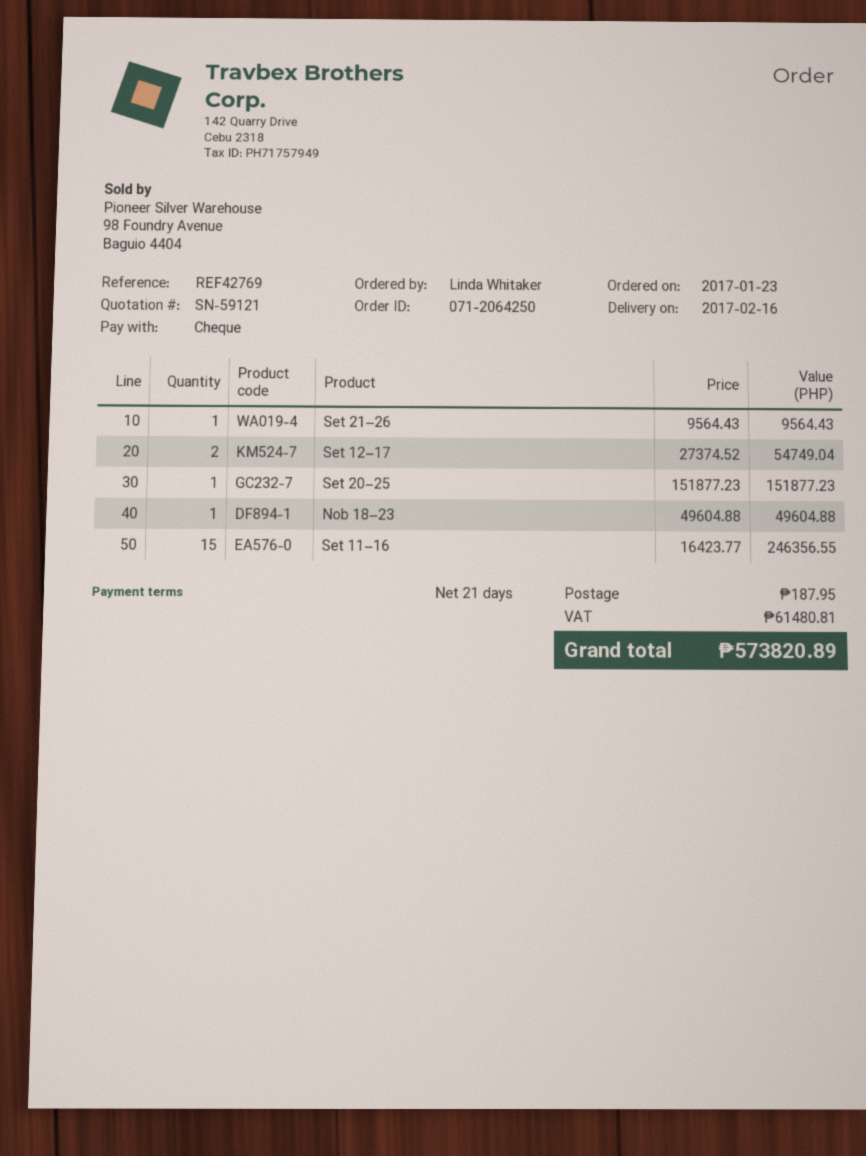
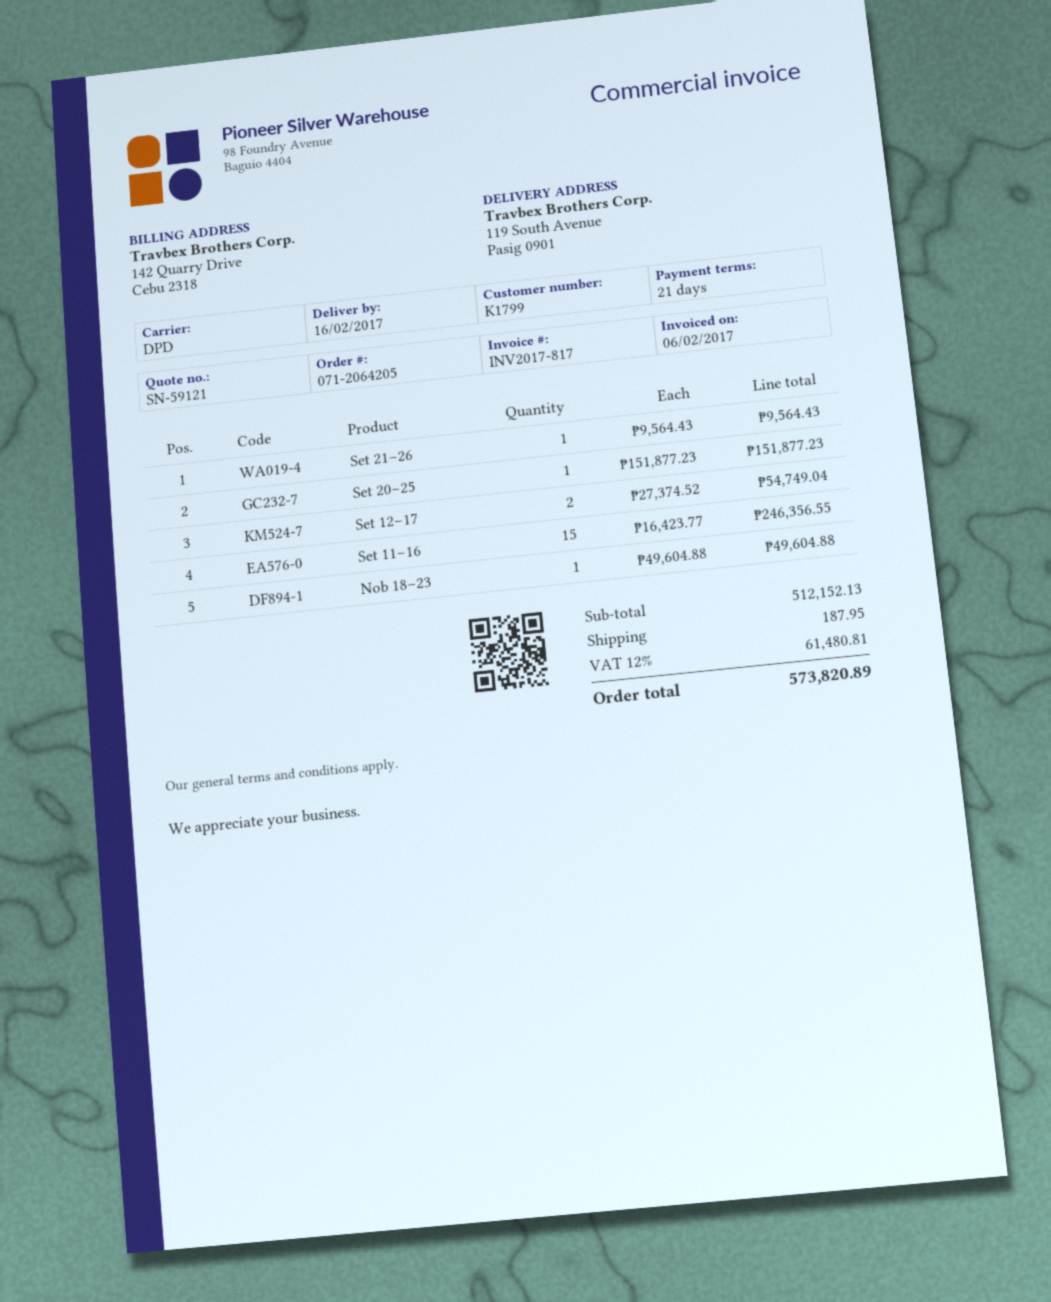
order number: 071-2064250 -> 071-2064205

